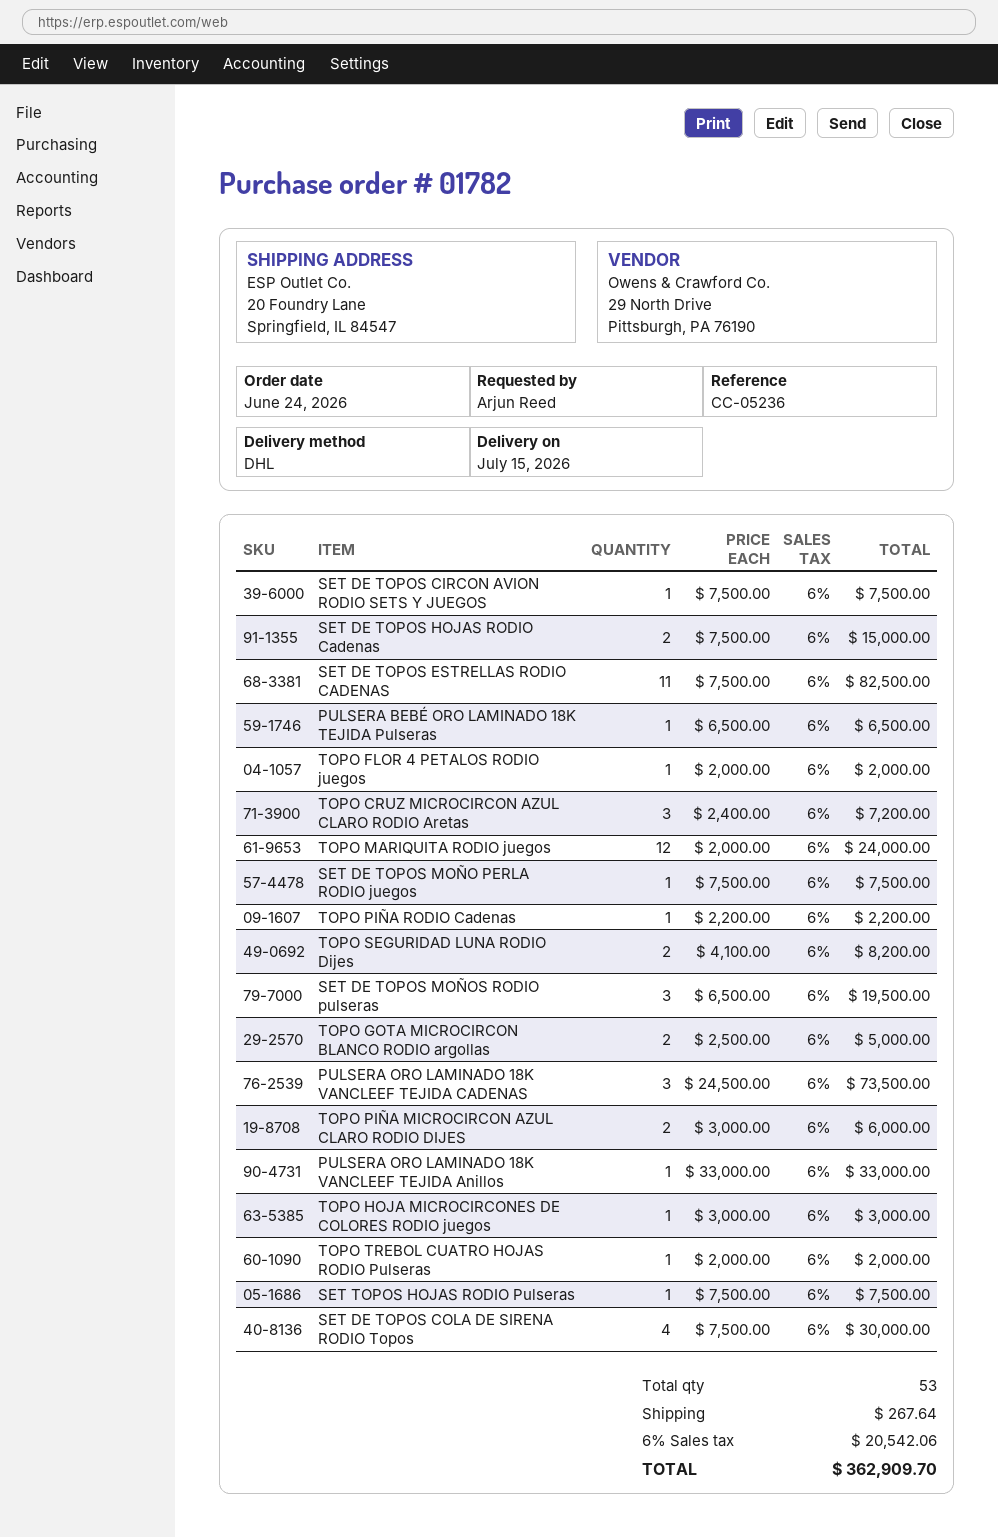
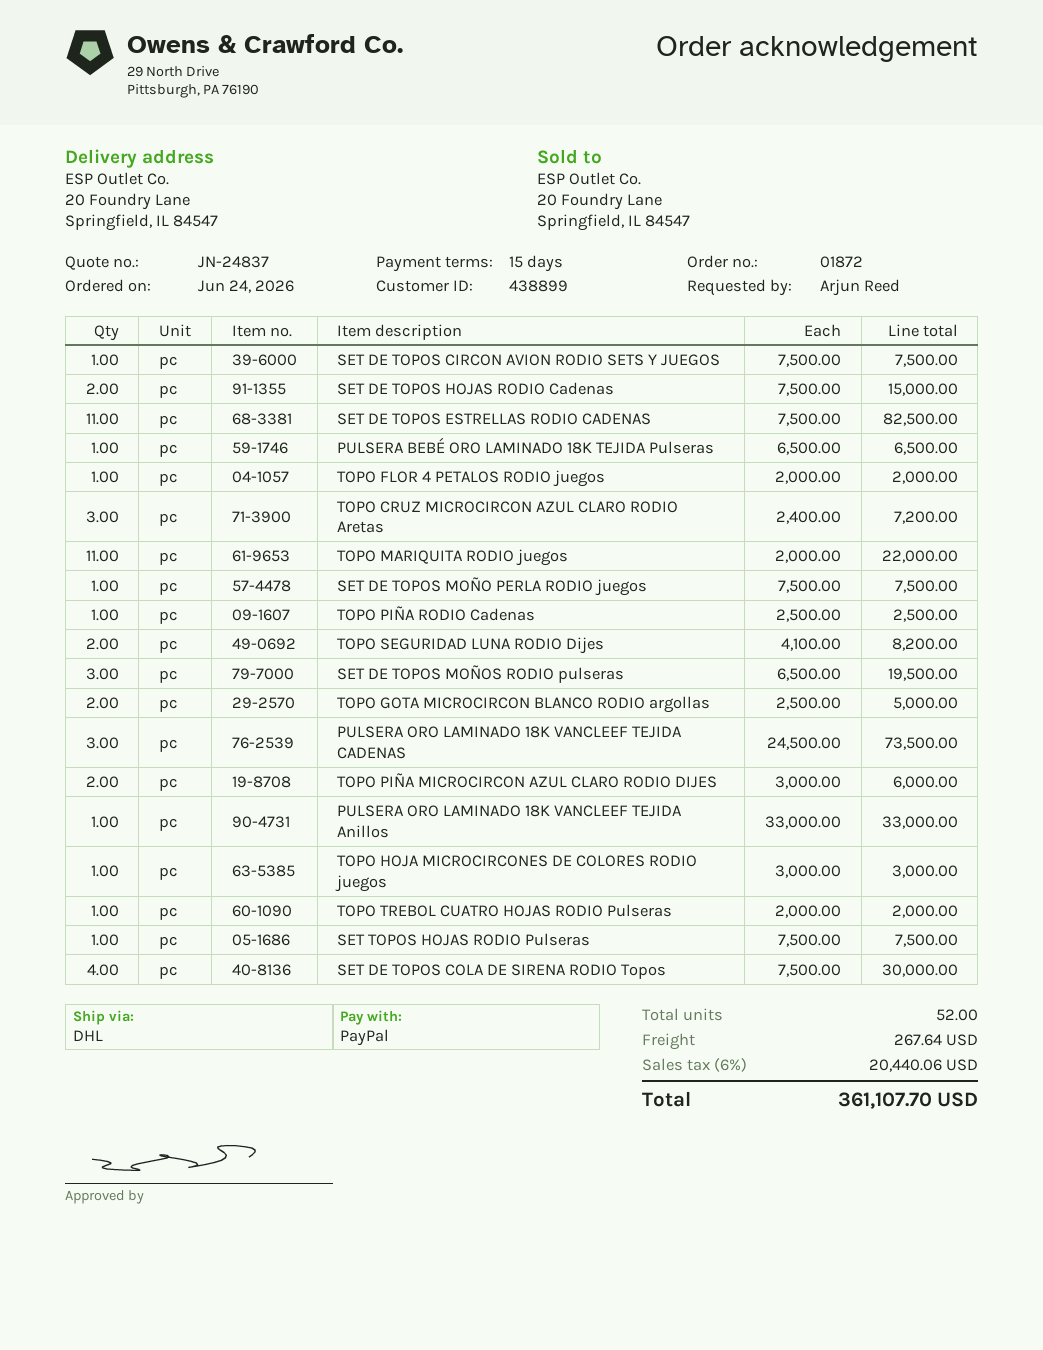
order number: 01782 -> 01872
TOPO MARIQUITA RODIO juegos: 12 x 2000.00 = 24000.00 -> 11 x 2000.00 = 22000.00
TOPO PIÑA RODIO Cadenas: 1 x 2200.00 = 2200.00 -> 1 x 2500.00 = 2500.00
total quantity: 53 -> 52
tax: 6% = 20542.06 -> 6% = 20440.06
total: 362909.70 -> 361107.70

